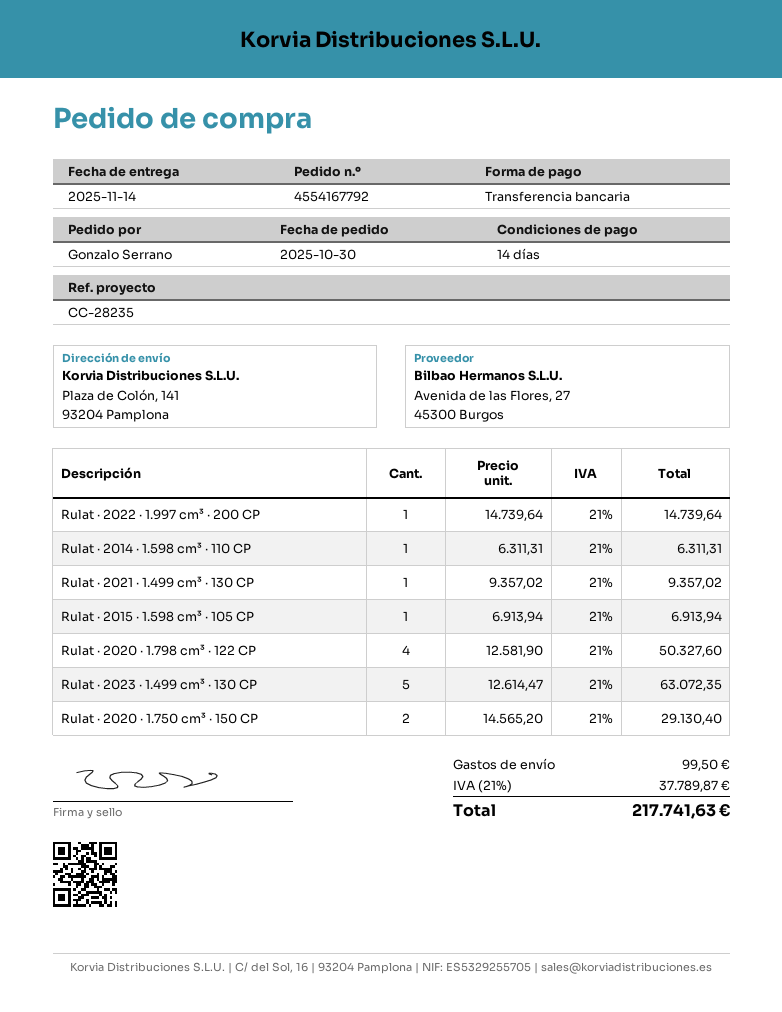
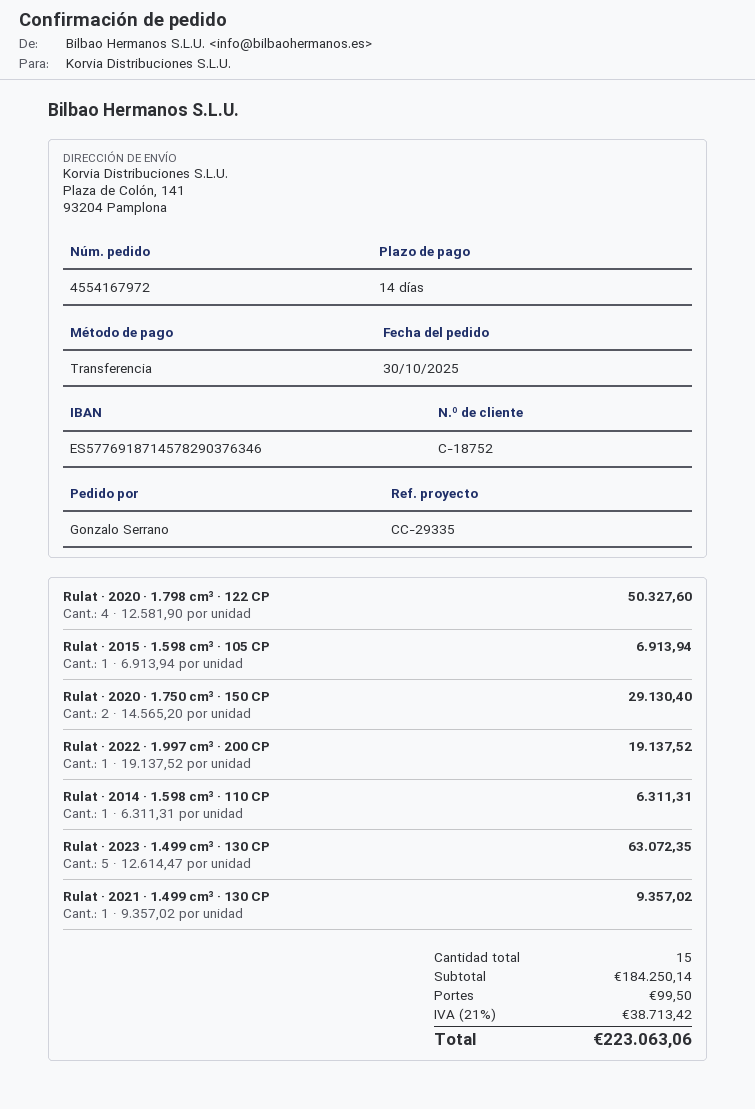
order number: 4554167792 -> 4554167972
reference: CC-28235 -> CC-29335
Rulat · 2022 · 1.997 cm³ · 200 CP: 1 x 14739.64 = 14739.64 -> 1 x 19137.52 = 19137.52
tax: 21% = 37789.87 -> 21% = 38713.42
total: 217741.63 -> 223063.06

